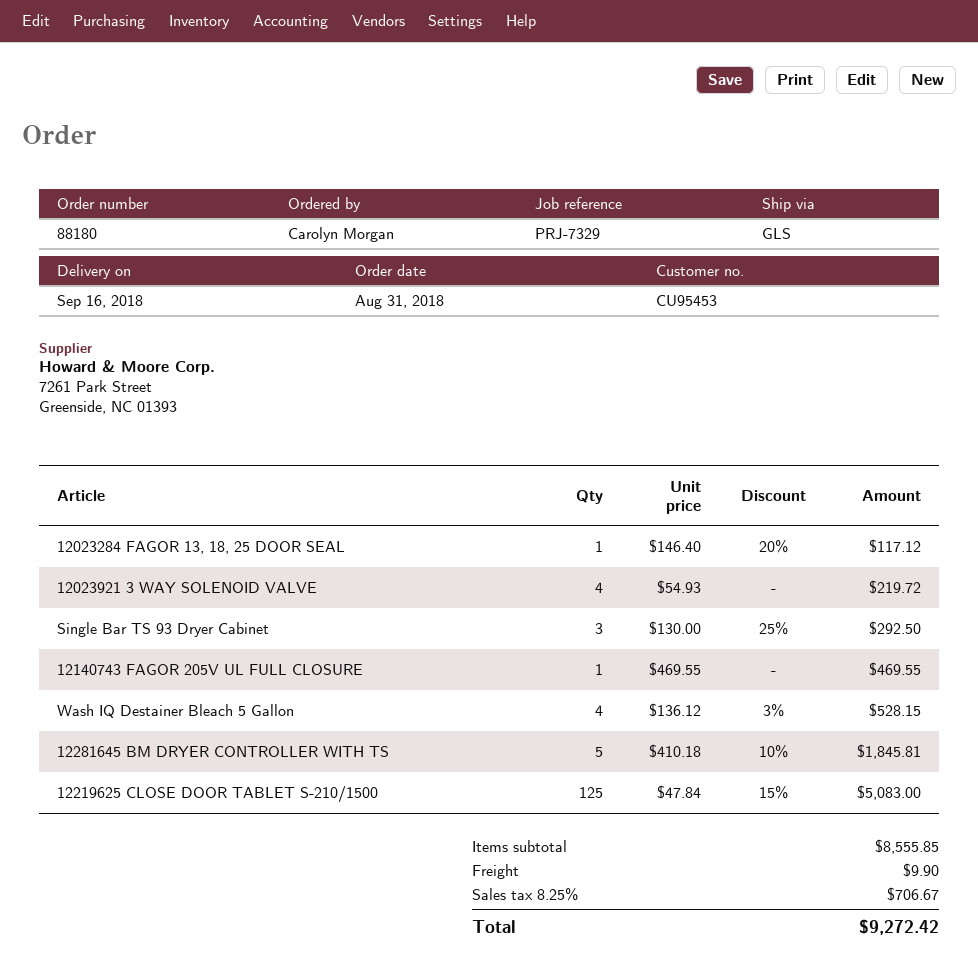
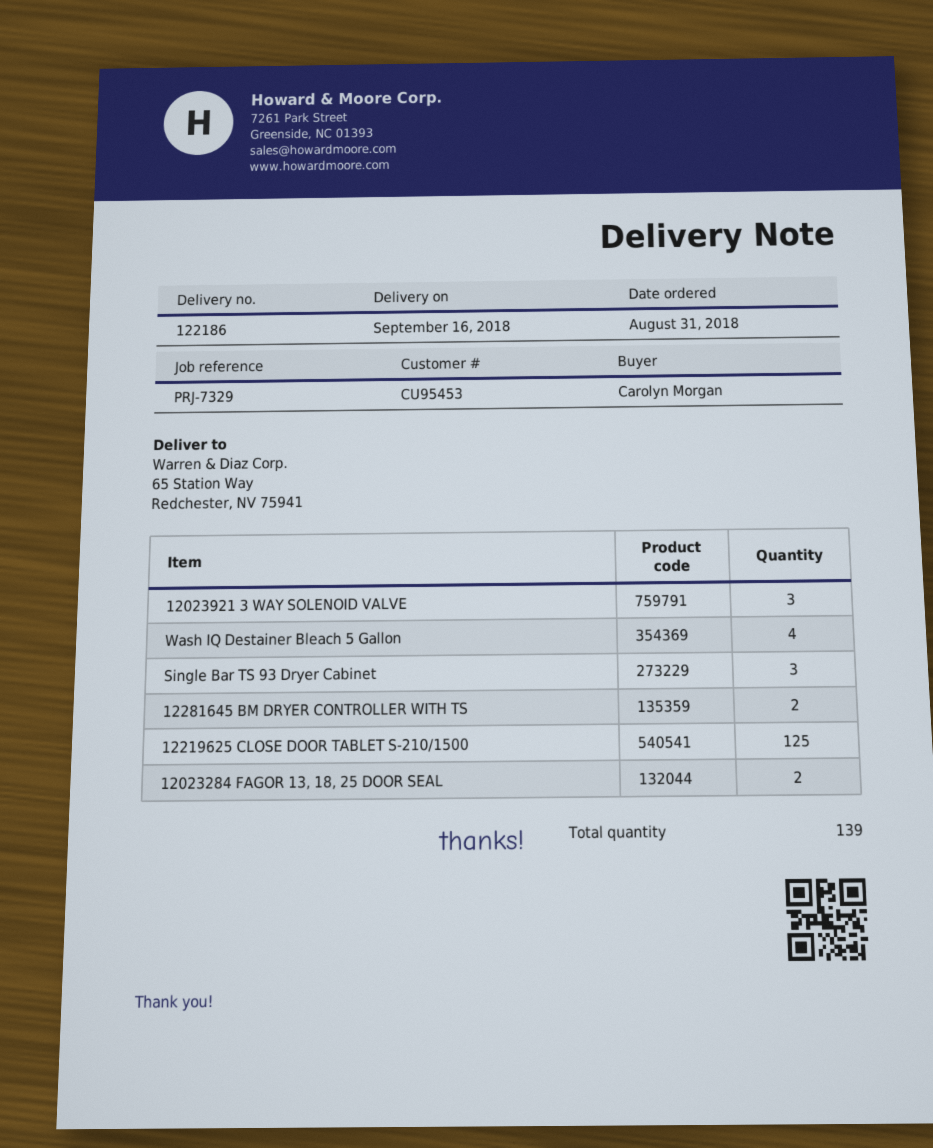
12023284 FAGOR 13, 18, 25 DOOR SEAL: 1 -> 2
12023921 3 WAY SOLENOID VALVE: 4 -> 3
12140743 FAGOR 205V UL FULL CLOSURE: 1 -> none
12281645 BM DRYER CONTROLLER WITH TS: 5 -> 2

